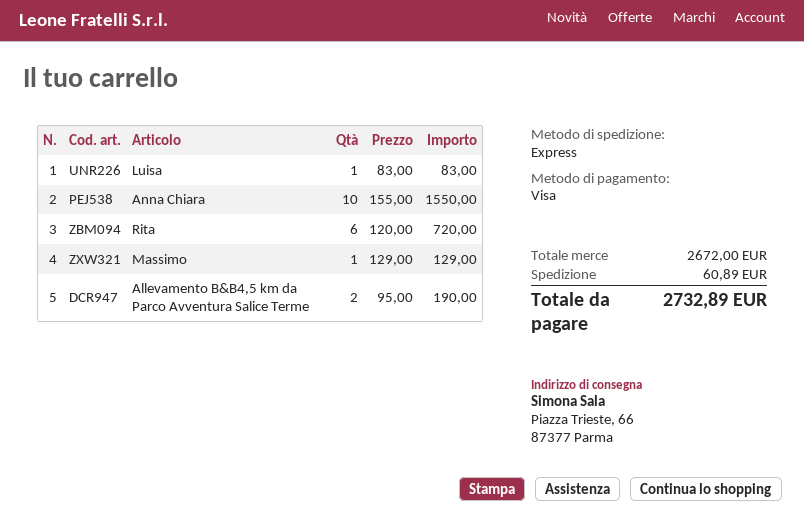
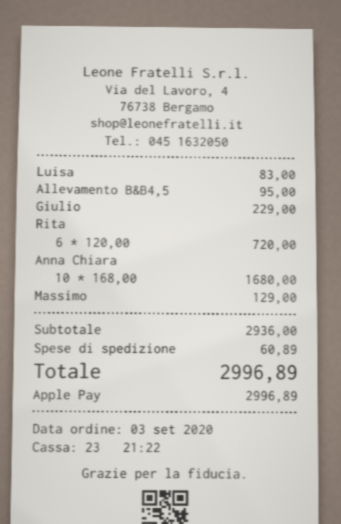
payment method: Visa -> Apple Pay
Anna Chiara: 10 x 155.00 = 1550.00 -> 10 x 168.00 = 1680.00
Allevamento B&B4,5 km da Parco Avventura Salice Terme: 2 x 95.00 = 190.00 -> 1 x 95.00 = 95.00
Giulio: none -> 1 x 229.00 = 229.00
subtotal: 2672.00 -> 2936.00
total: 2732.89 -> 2996.89

